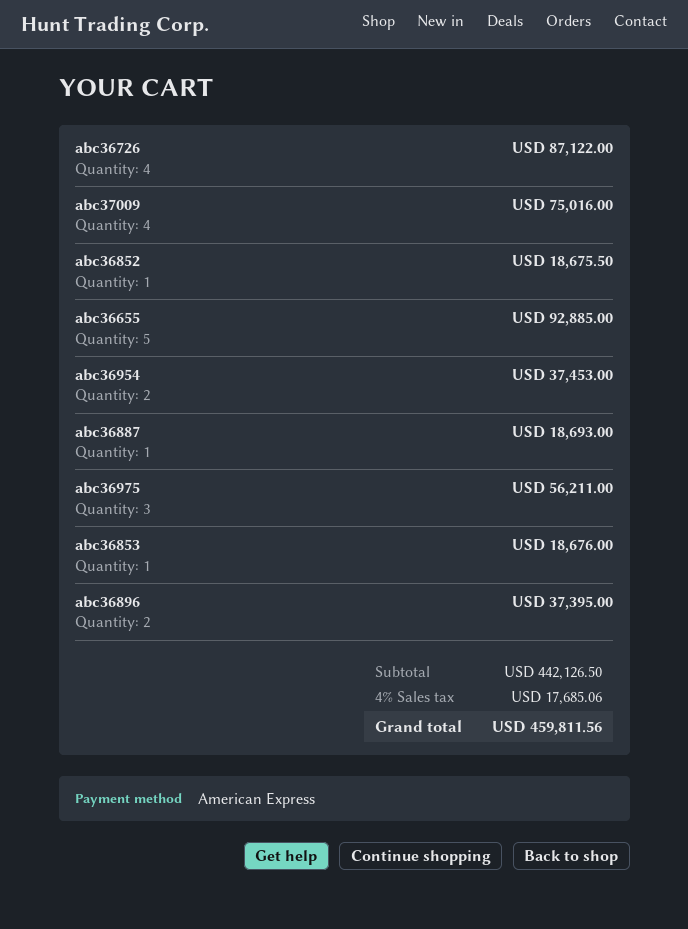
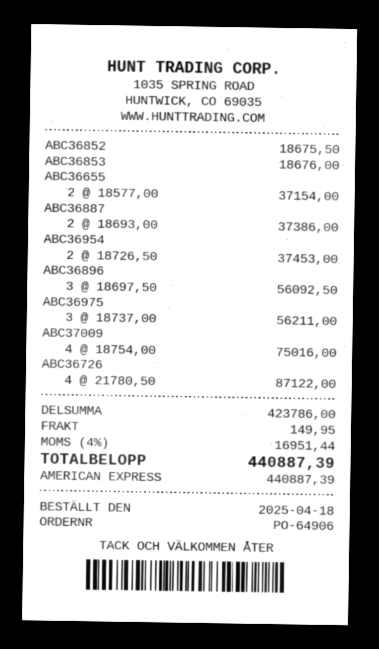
abc36655: 5 for 92885.00 -> 2 for 37154.00
abc36887: 1 for 18693.00 -> 2 for 37386.00
abc36896: 2 for 37395.00 -> 3 for 56092.50
subtotal: 442126.50 -> 423786.00
shipping: none -> 149.95
tax: 4% = 17685.06 -> 4% = 16951.44
total: 459811.56 -> 440887.39

